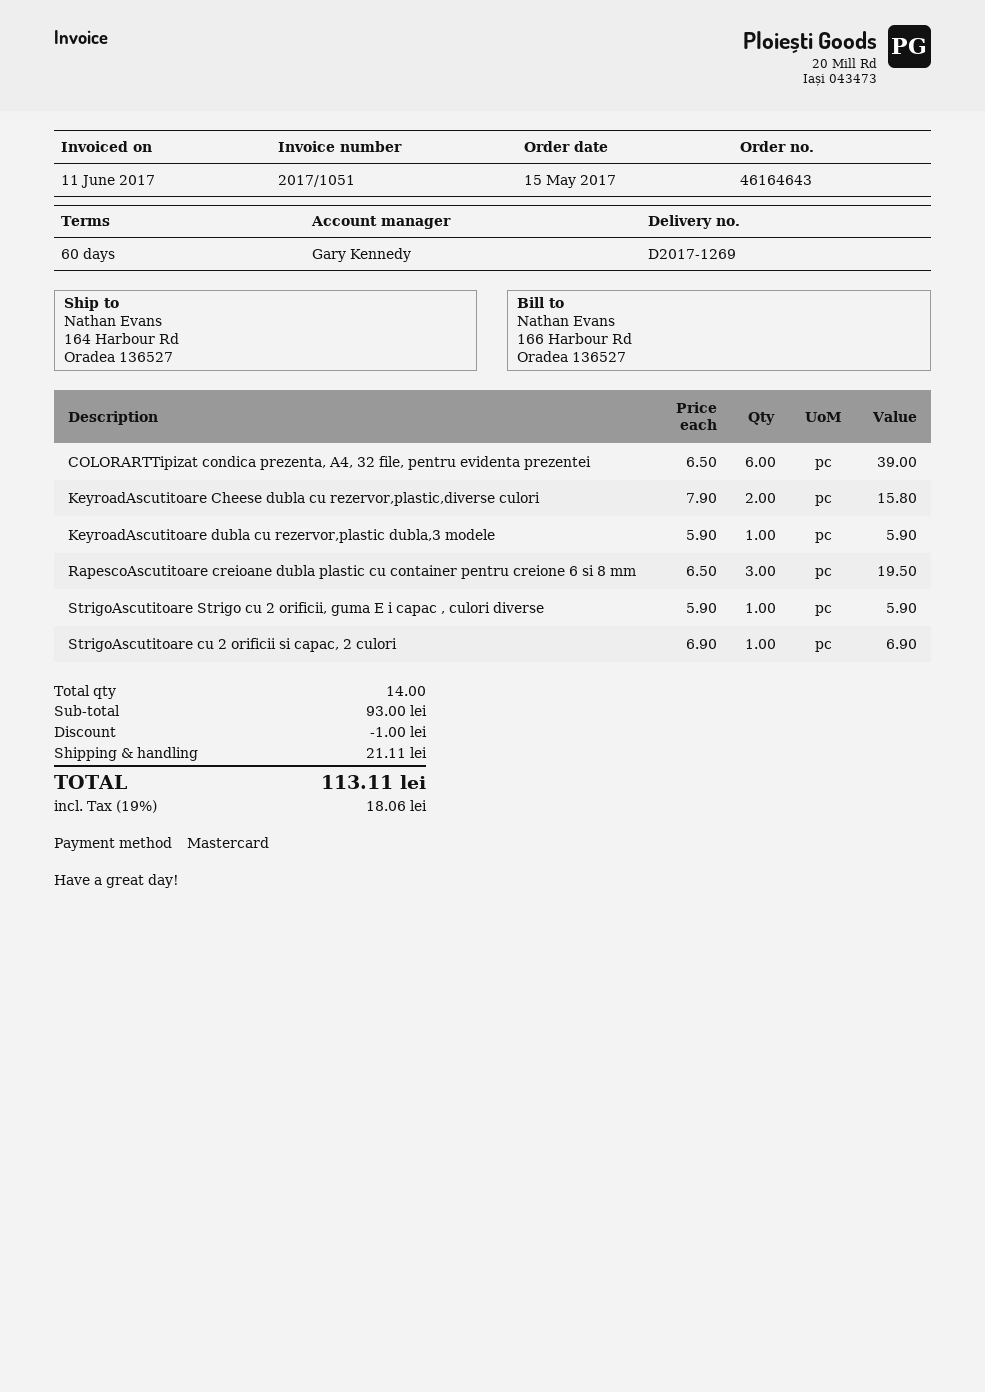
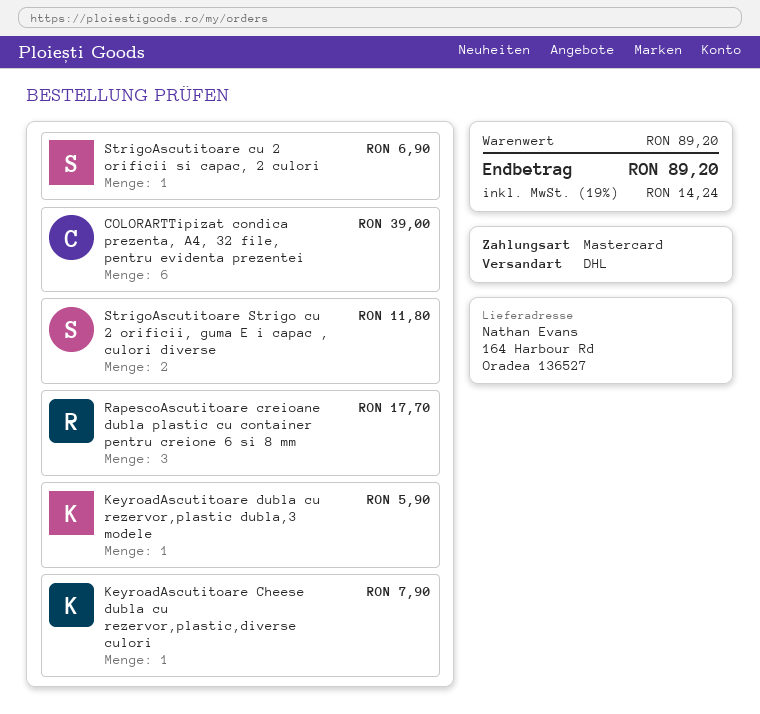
KeyroadAscutitoare Cheese dubla cu rezervor,plastic,diverse culori: 2 for 15.80 -> 1 for 7.90
RapescoAscutitoare creioane dubla plastic cu container pentru creione 6 si 8 mm: 3 for 19.50 -> 3 for 17.70
StrigoAscutitoare Strigo cu 2 orificii, guma E i capac , culori diverse: 1 for 5.90 -> 2 for 11.80
subtotal: 93.00 -> 89.20
discount: 1.00 -> none
shipping: 21.11 -> none
tax: 19% = 18.06 -> 19% = 14.24
total: 113.11 -> 89.20

